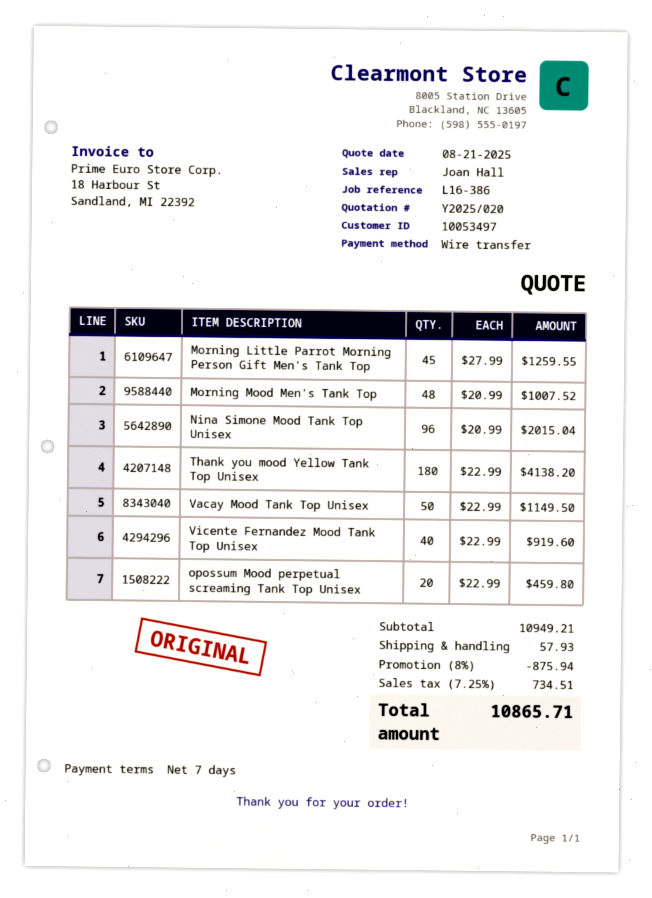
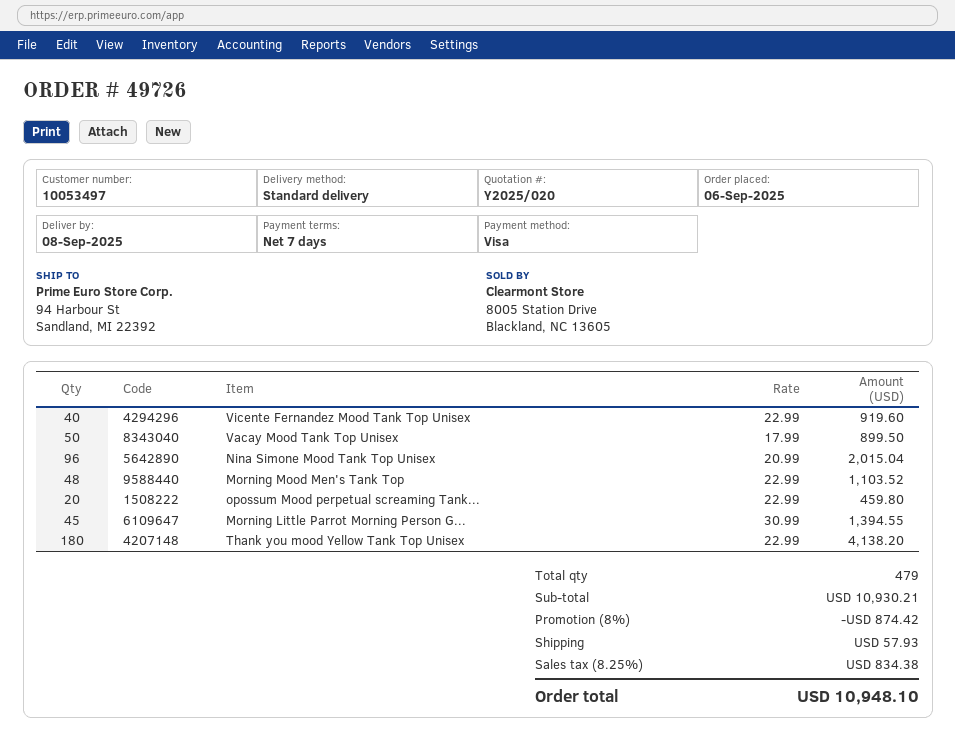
payment method: bank transfer -> Visa
Morning Little Parrot Morning Person Gift Men's Tank Top: 45 x 27.99 = 1259.55 -> 45 x 30.99 = 1394.55
Morning Mood Men's Tank Top: 48 x 20.99 = 1007.52 -> 48 x 22.99 = 1103.52
Vacay Mood Tank Top Unisex: 50 x 22.99 = 1149.50 -> 50 x 17.99 = 899.50
subtotal: 10949.21 -> 10930.21
discount: 8% = 875.94 -> 8% = 874.42
tax: 7.25% = 734.51 -> 8.25% = 834.38
total: 10865.71 -> 10948.10

